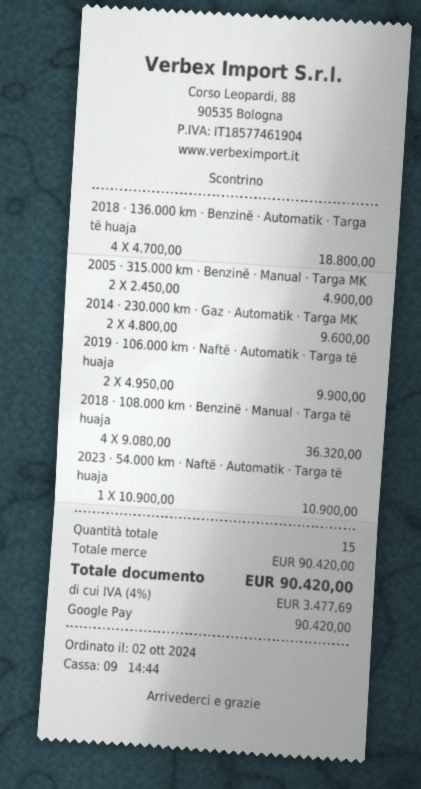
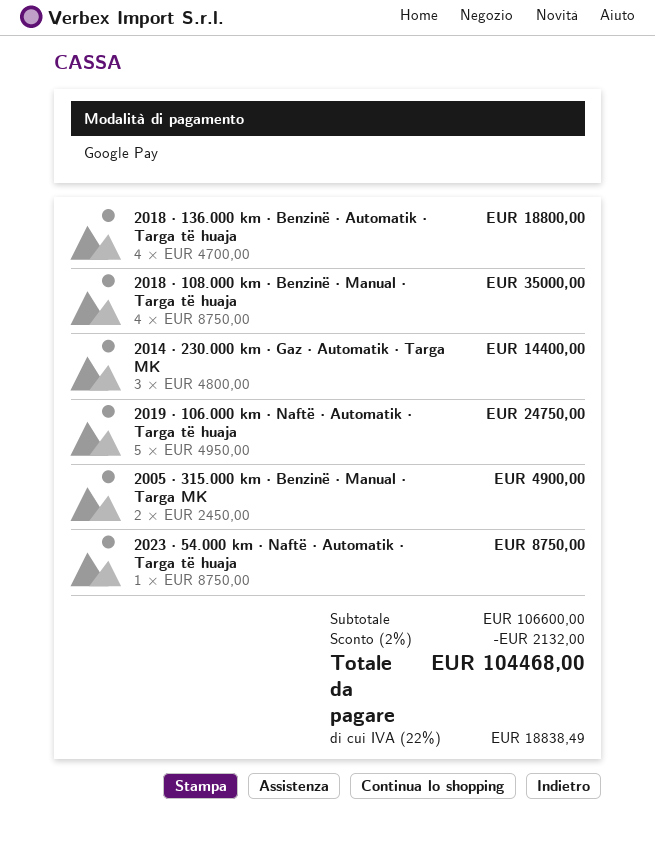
2014 · 230.000 km · Gaz · Automatik · Targa MK: 2 x 4800.00 = 9600.00 -> 3 x 4800.00 = 14400.00
2019 · 106.000 km · Naftë · Automatik · Targa të huaja: 2 x 4950.00 = 9900.00 -> 5 x 4950.00 = 24750.00
2018 · 108.000 km · Benzinë · Manual · Targa të huaja: 4 x 9080.00 = 36320.00 -> 4 x 8750.00 = 35000.00
2023 · 54.000 km · Naftë · Automatik · Targa të huaja: 1 x 10900.00 = 10900.00 -> 1 x 8750.00 = 8750.00
subtotal: 90420.00 -> 106600.00
discount: none -> 2% = 2132.00
tax: 4% = 3477.69 -> 22% = 18838.49
total: 90420.00 -> 104468.00

